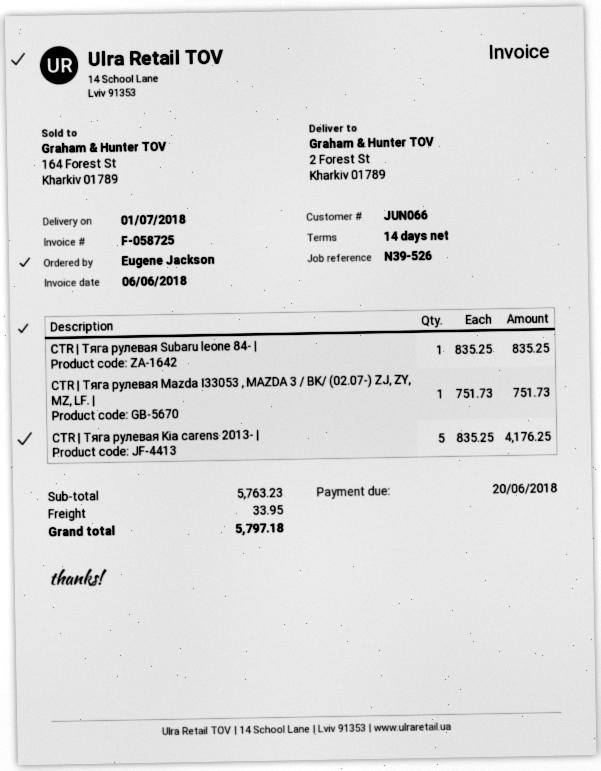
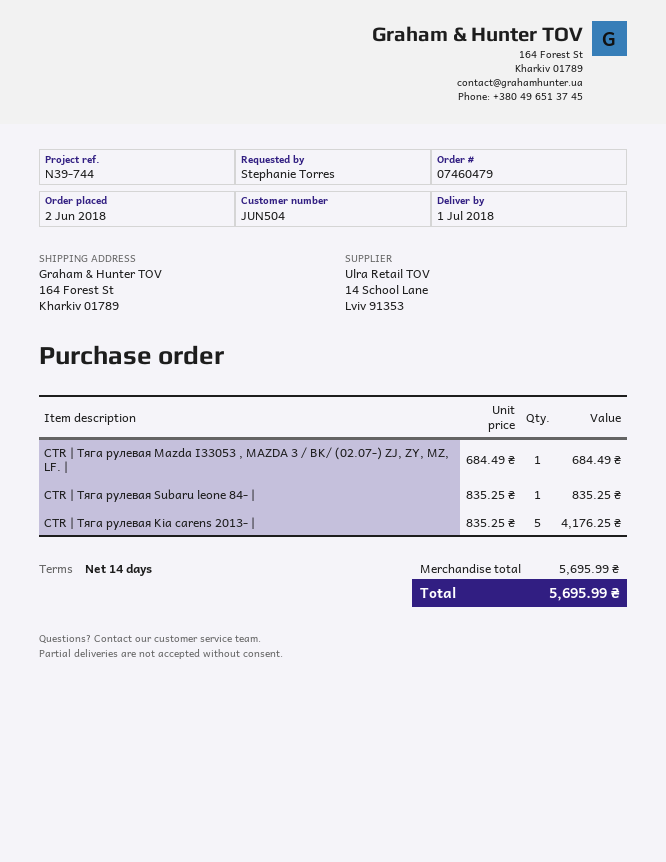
customer number: JUN066 -> JUN504
reference: N39-526 -> N39-744
ordered by: Eugene Jackson -> Stephanie Torres
ship to: 2 Forest St, Kharkiv 01789 -> 164 Forest St, Kharkiv 01789
CTR | Тяга рулевая Mazda I33053 , MAZDA 3 / BK/ (02.07-) ZJ, ZY, MZ, LF. |: 1 x 751.73 = 751.73 -> 1 x 684.49 = 684.49
subtotal: 5763.23 -> 5695.99
shipping: 33.95 -> none
total: 5797.18 -> 5695.99

